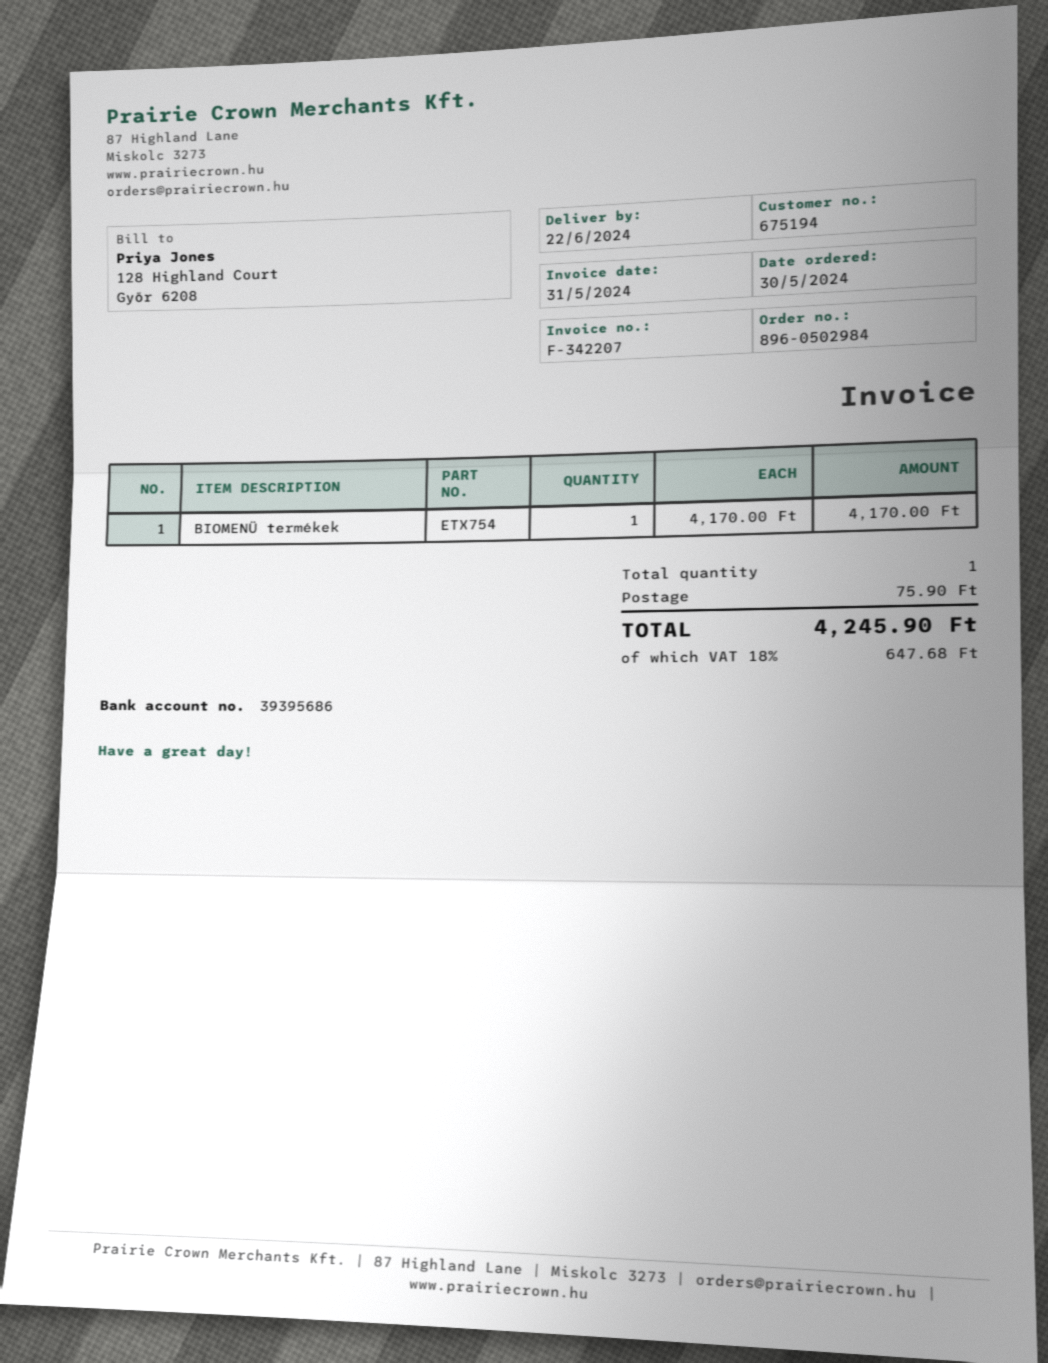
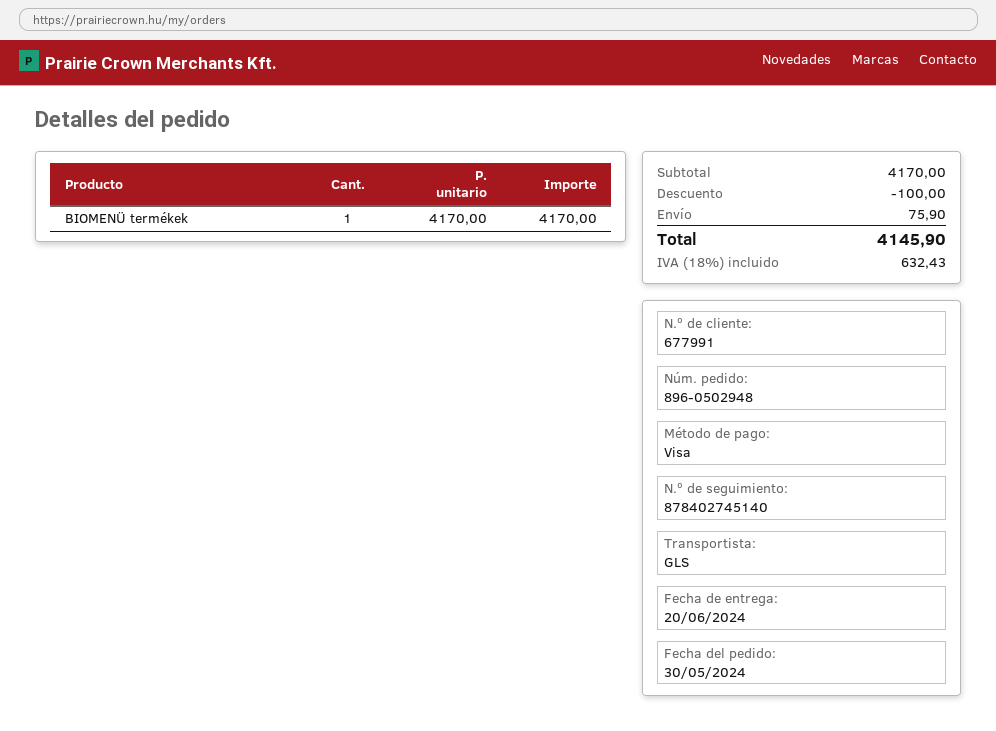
order number: 896-0502984 -> 896-0502948
delivery date: 2024-06-22 -> 2024-06-20
customer number: 675194 -> 677991
discount: none -> 100.00
tax: 18% = 647.68 -> 18% = 632.43
total: 4245.90 -> 4145.90

